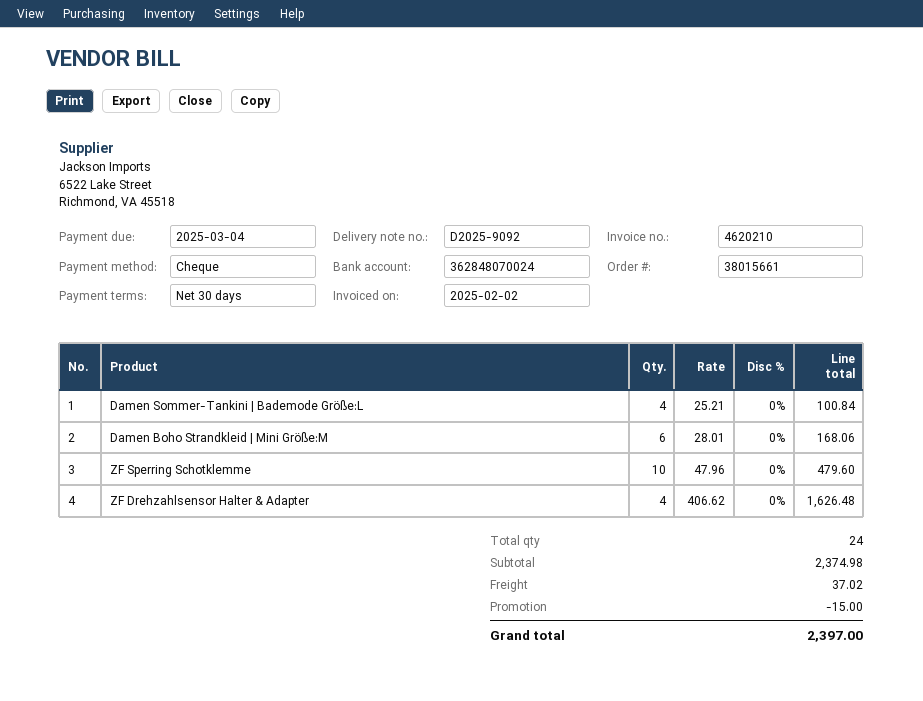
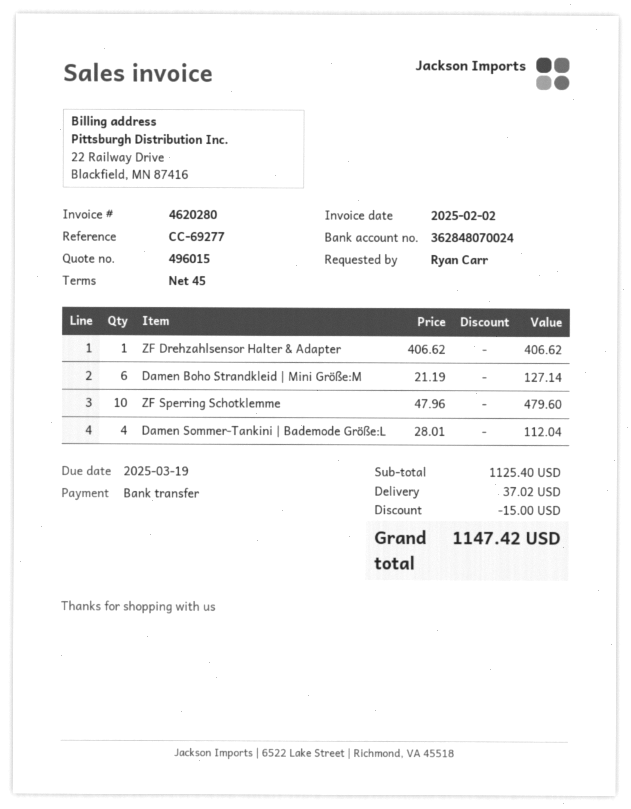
invoice number: 4620210 -> 4620280
payment terms: 30 days -> 45 days
due date: 2025-03-04 -> 2025-03-19
payment method: cheque -> bank transfer
Damen Sommer-Tankini | Bademode Größe:L: 4 x 25.21 = 100.84 -> 4 x 28.01 = 112.04
Damen Boho Strandkleid | Mini Größe:M: 6 x 28.01 = 168.06 -> 6 x 21.19 = 127.14
ZF Drehzahlsensor Halter & Adapter: 4 x 406.62 = 1626.48 -> 1 x 406.62 = 406.62
subtotal: 2374.98 -> 1125.40
total: 2397.00 -> 1147.42

